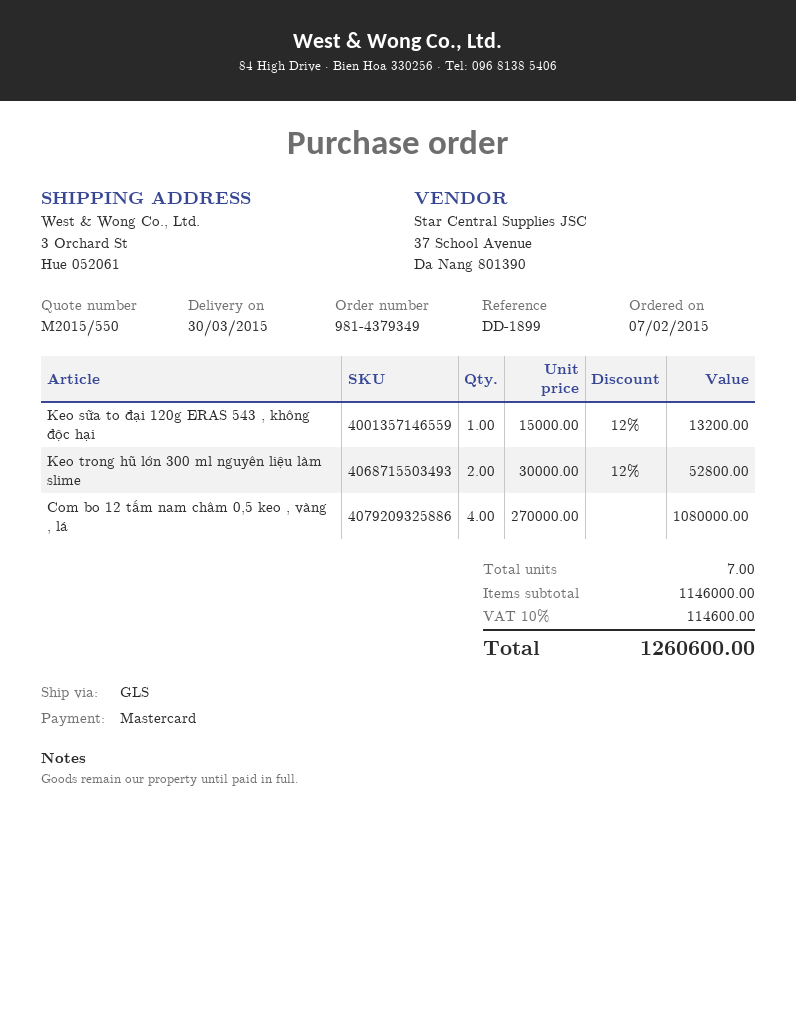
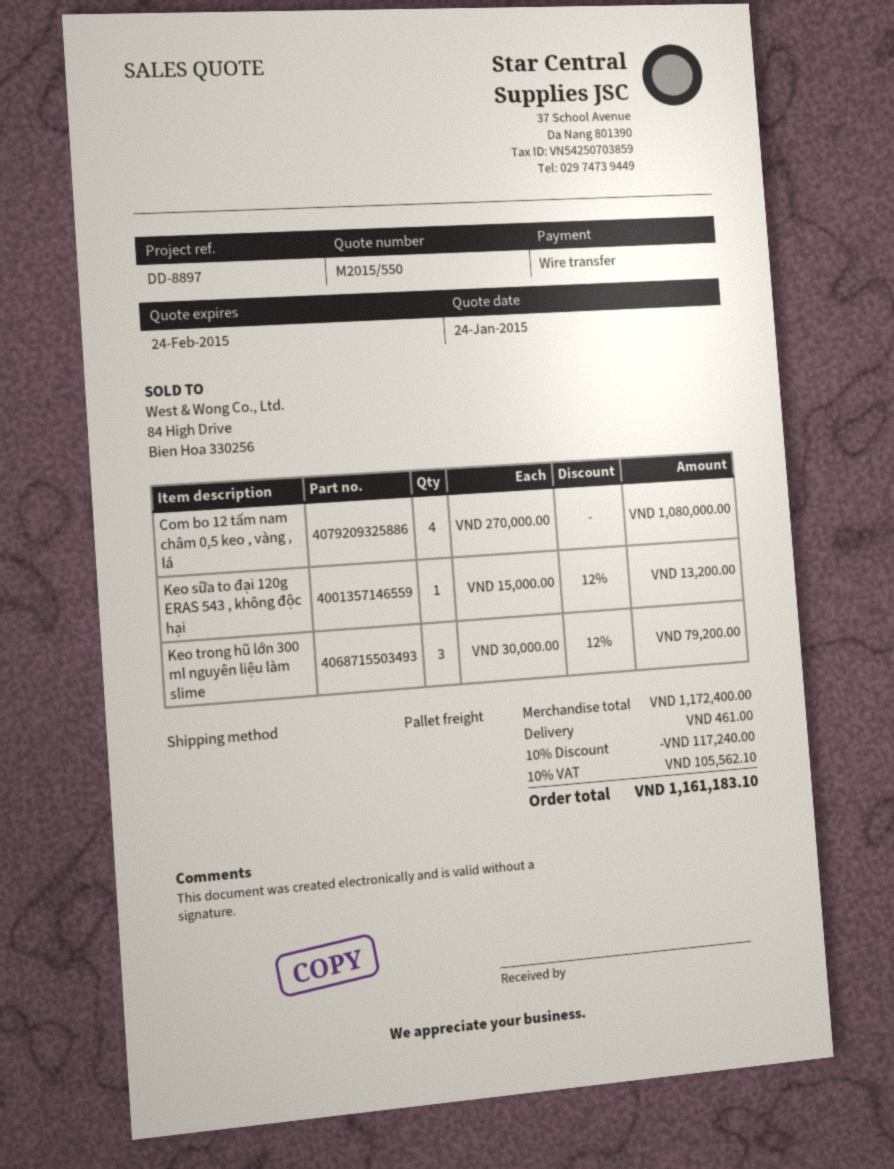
reference: DD-1899 -> DD-8897
payment method: Mastercard -> bank transfer
shipping method: GLS -> pallet freight
Keo trong hũ lớn 300 ml nguyên liệu làm slime: 2 x 30000.00 - 12% = 52800.00 -> 3 x 30000.00 - 12% = 79200.00
subtotal: 1146000.00 -> 1172400.00
discount: none -> 10% = 117240.00
shipping: none -> 461.00
tax: 10% = 114600.00 -> 10% = 105562.10
total: 1260600.00 -> 1161183.10

